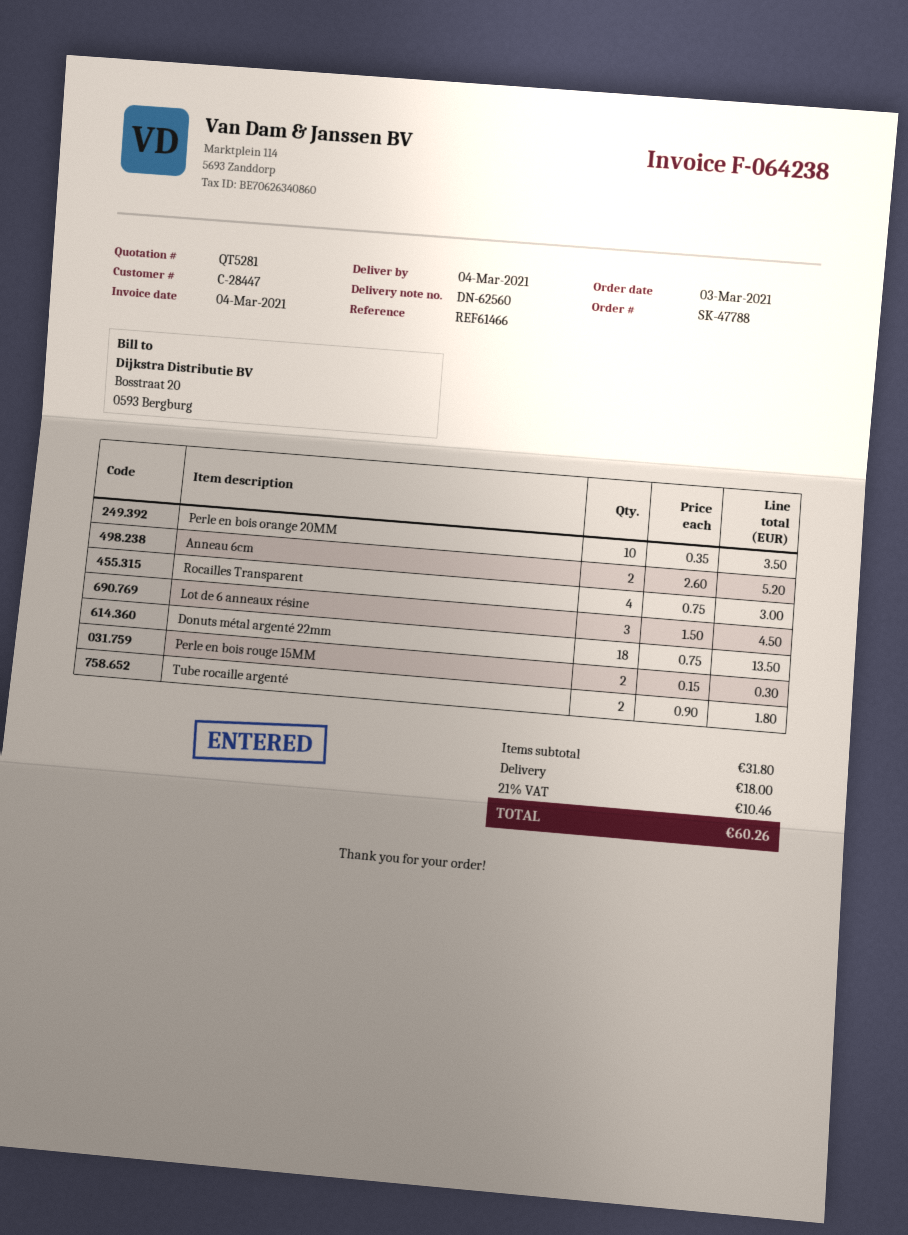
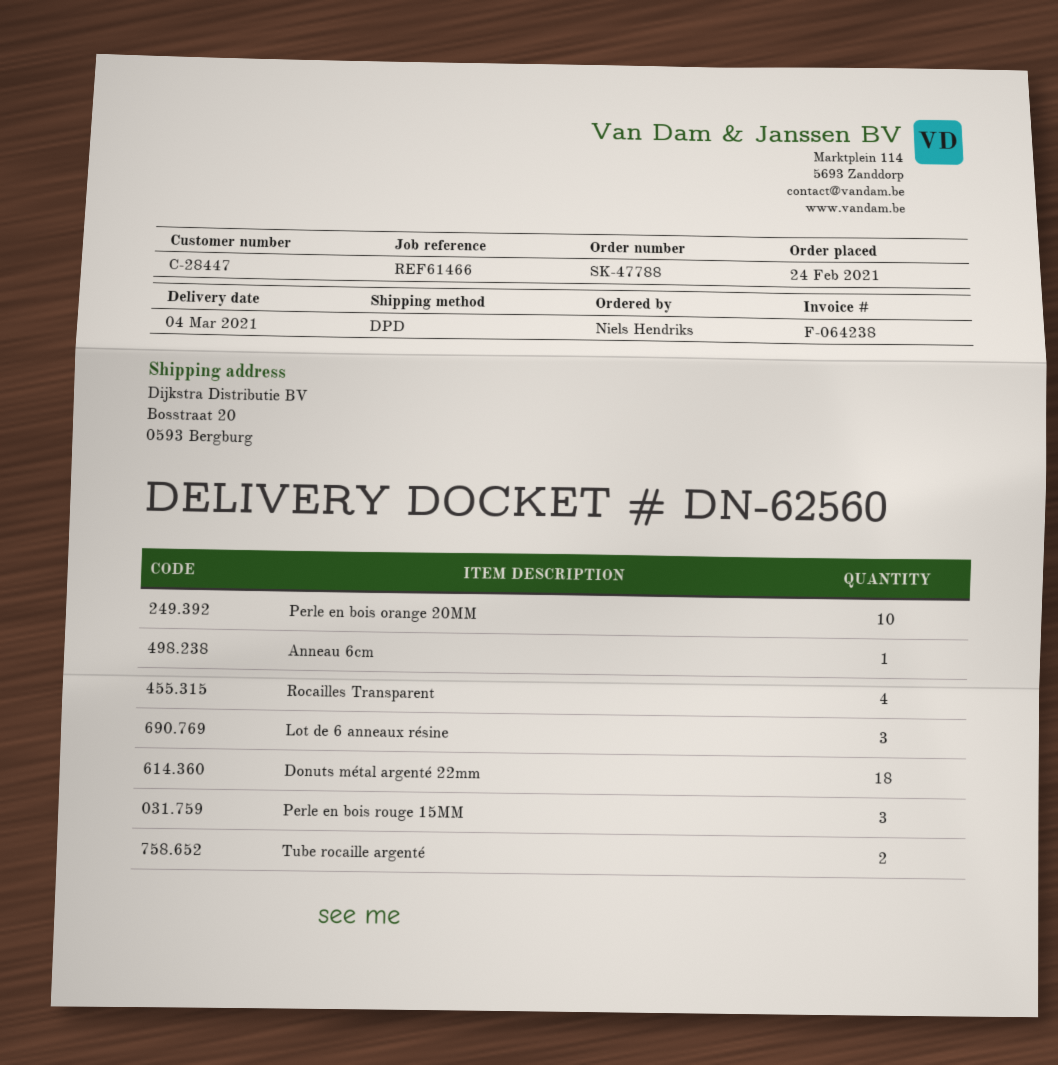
order date: 2021-03-03 -> 2021-02-24
Anneau 6cm: 2 -> 1
Perle en bois rouge 15MM: 2 -> 3

